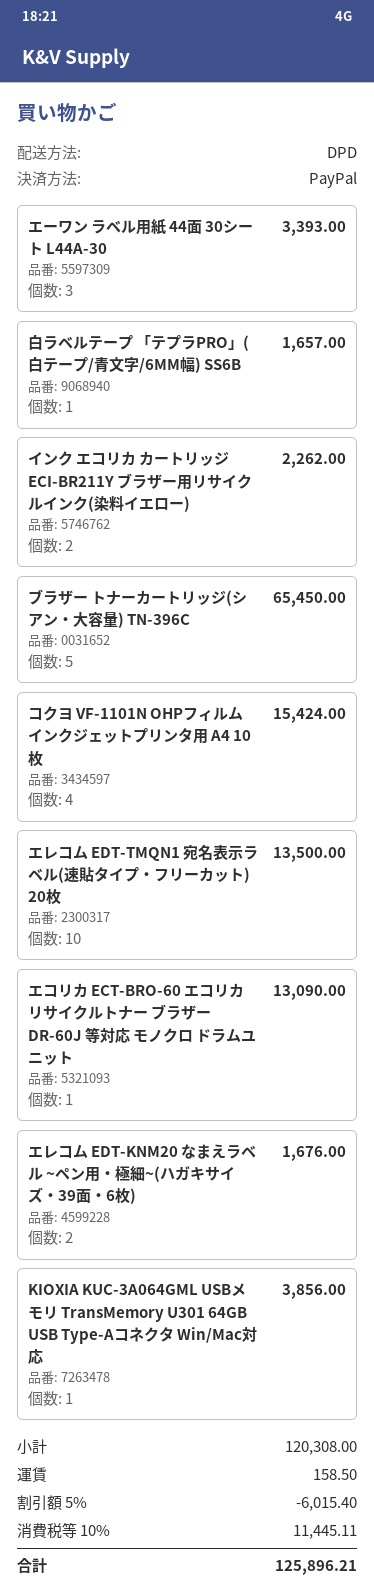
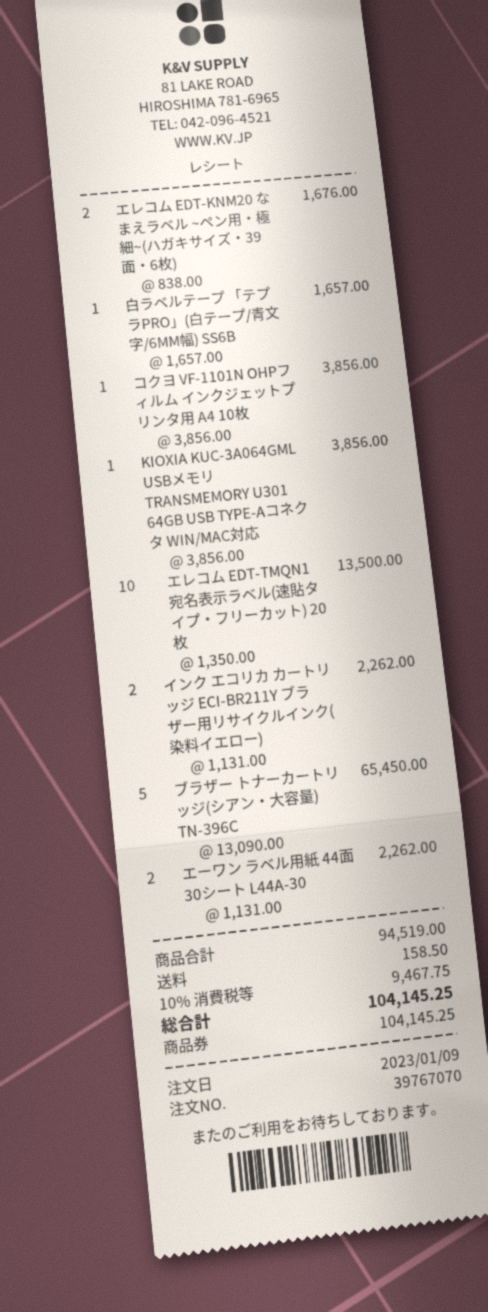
payment method: PayPal -> gift card
エーワン ラベル用紙 44面 30シート L44A-30: 3 for 3393.00 -> 2 for 2262.00
コクヨ VF-1101N OHPフィルム インクジェットプリンタ用 A4 10枚: 4 for 15424.00 -> 1 for 3856.00
エコリカ ECT-BRO-60 エコリカ リサイクルトナー ブラザー DR-60J 等対応 モノクロ ドラムユニット: 1 for 13090.00 -> none
subtotal: 120308.00 -> 94519.00
discount: 5% = 6015.40 -> none
tax: 10% = 11445.11 -> 10% = 9467.75
total: 125896.21 -> 104145.25

